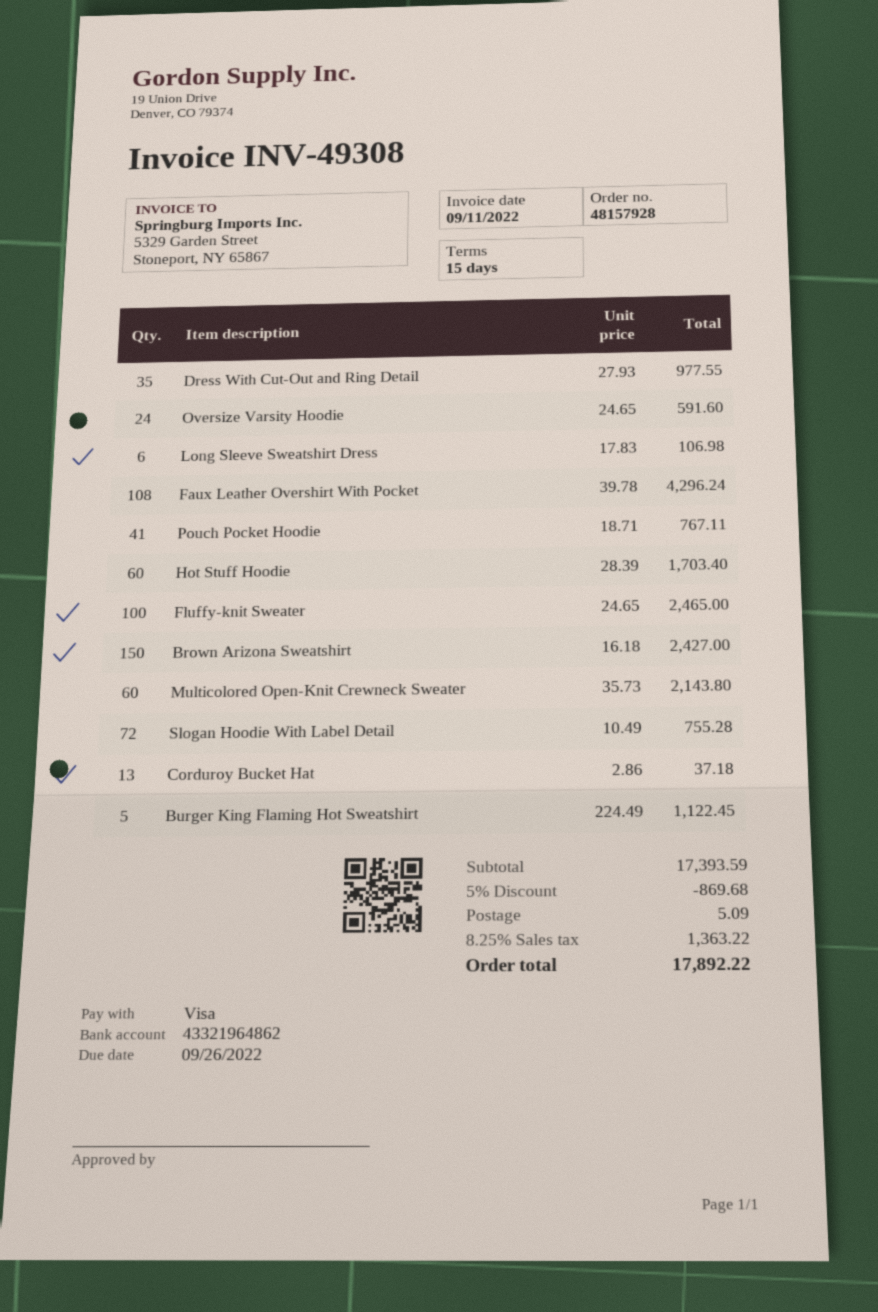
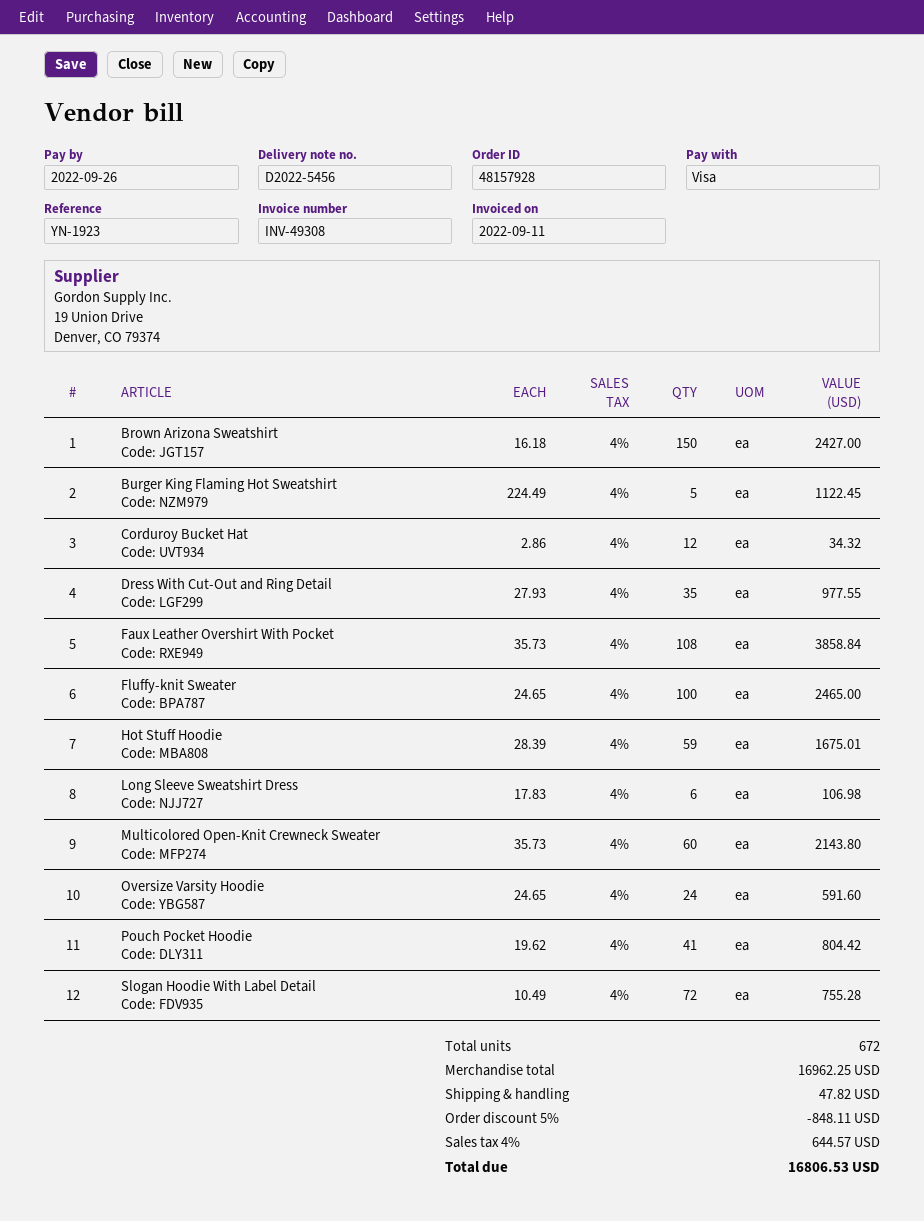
Faux Leather Overshirt With Pocket: 108 x 39.78 = 4296.24 -> 108 x 35.73 = 3858.84
Pouch Pocket Hoodie: 41 x 18.71 = 767.11 -> 41 x 19.62 = 804.42
Hot Stuff Hoodie: 60 x 28.39 = 1703.40 -> 59 x 28.39 = 1675.01
Corduroy Bucket Hat: 13 x 2.86 = 37.18 -> 12 x 2.86 = 34.32
subtotal: 17393.59 -> 16962.25
discount: 5% = 869.68 -> 5% = 848.11
shipping: 5.09 -> 47.82
tax: 8.25% = 1363.22 -> 4% = 644.57
total: 17892.22 -> 16806.53

